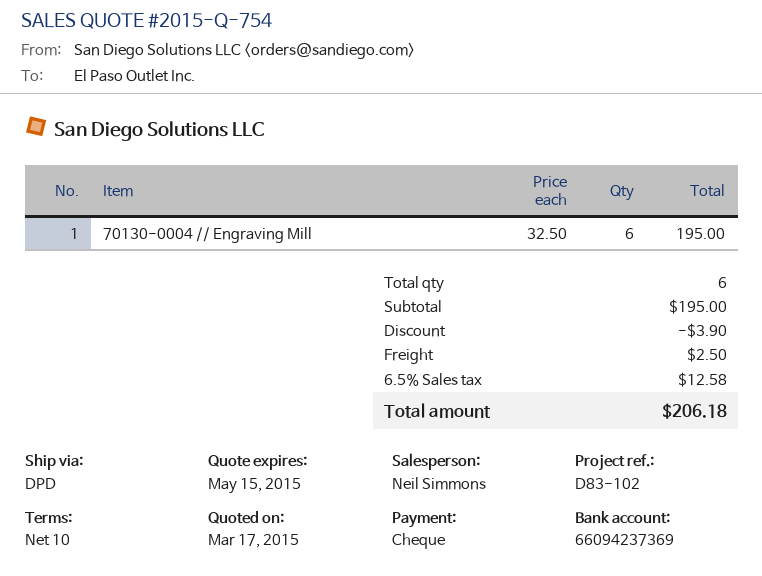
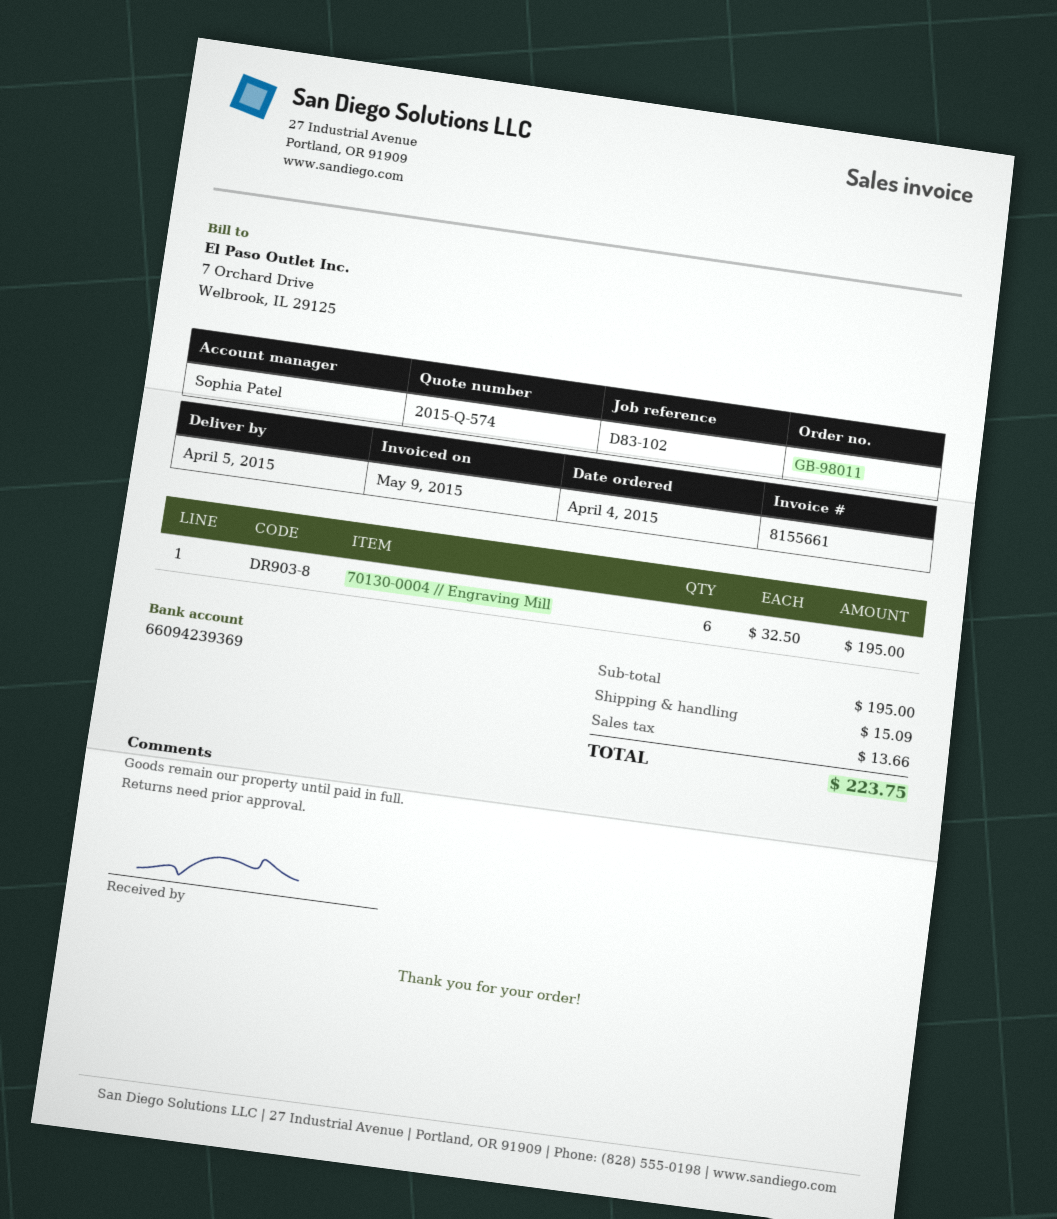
quote number: 2015-Q-754 -> 2015-Q-574
sales rep: Neil Simmons -> Sophia Patel
bank account: 66094237369 -> 66094239369
discount: 3.90 -> none
shipping: 2.50 -> 15.09
tax: 12.58 -> 13.66
total: 206.18 -> 223.75

